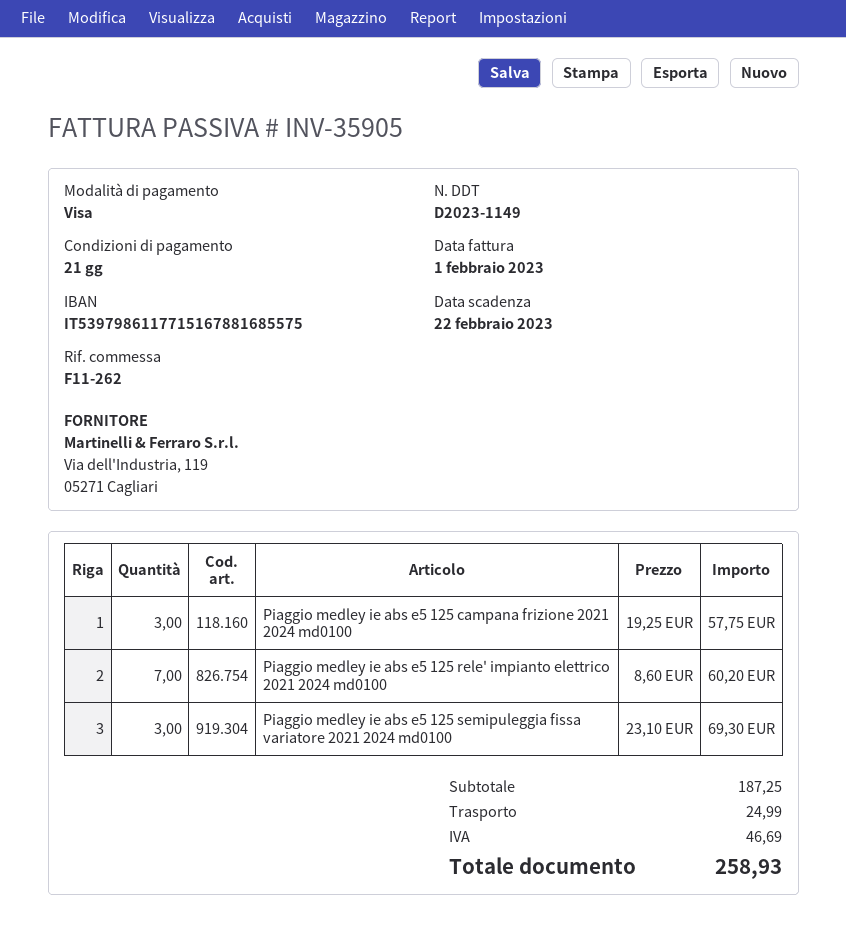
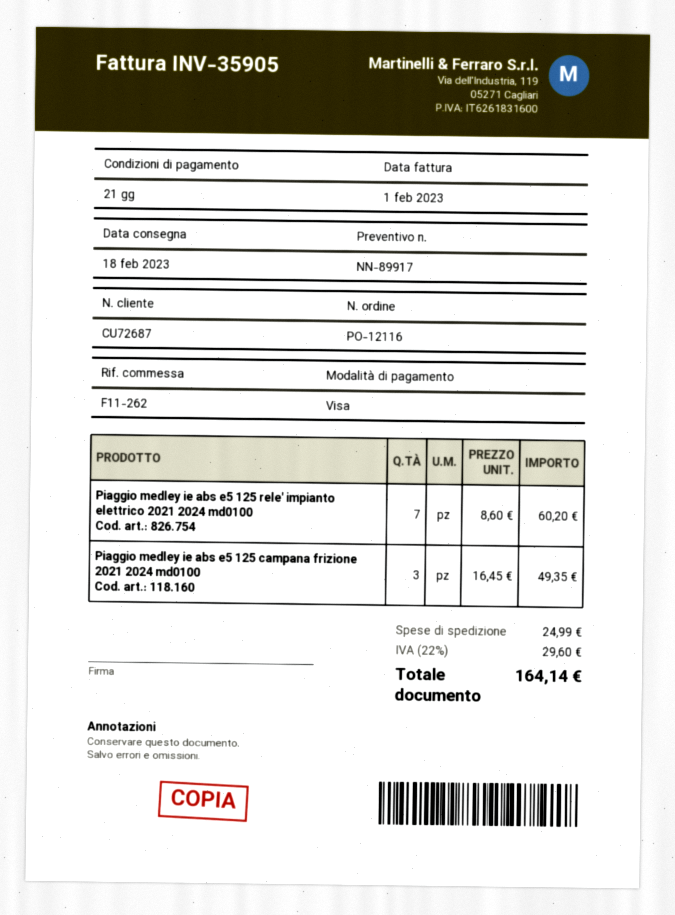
Piaggio medley ie abs e5 125 campana frizione 2021 2024 md0100: 3 x 19.25 = 57.75 -> 3 x 16.45 = 49.35
Piaggio medley ie abs e5 125 semipuleggia fissa variatore 2021 2024 md0100: 3 x 23.10 = 69.30 -> none
tax: 46.69 -> 29.60
total: 258.93 -> 164.14

